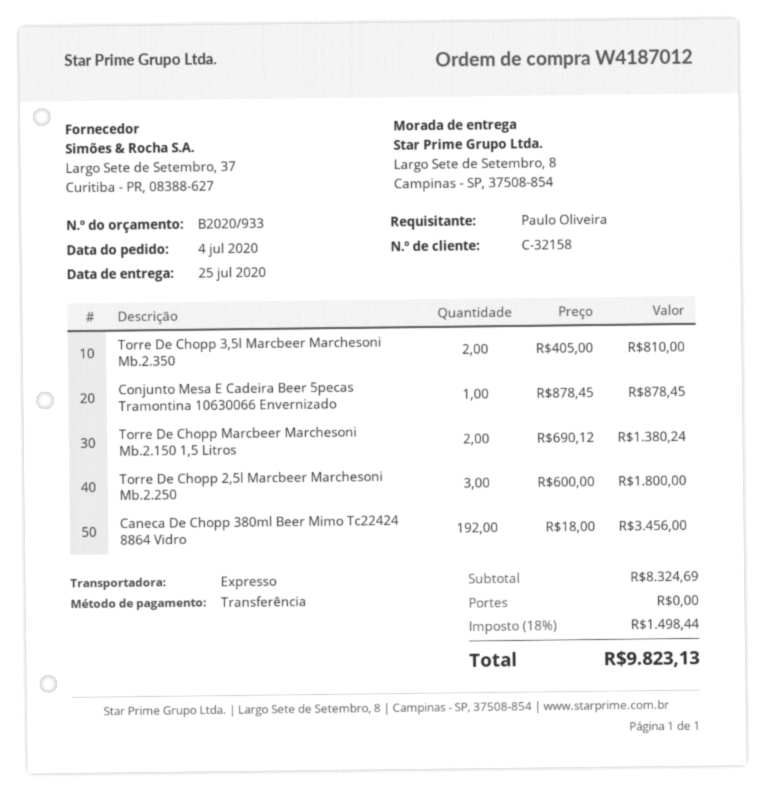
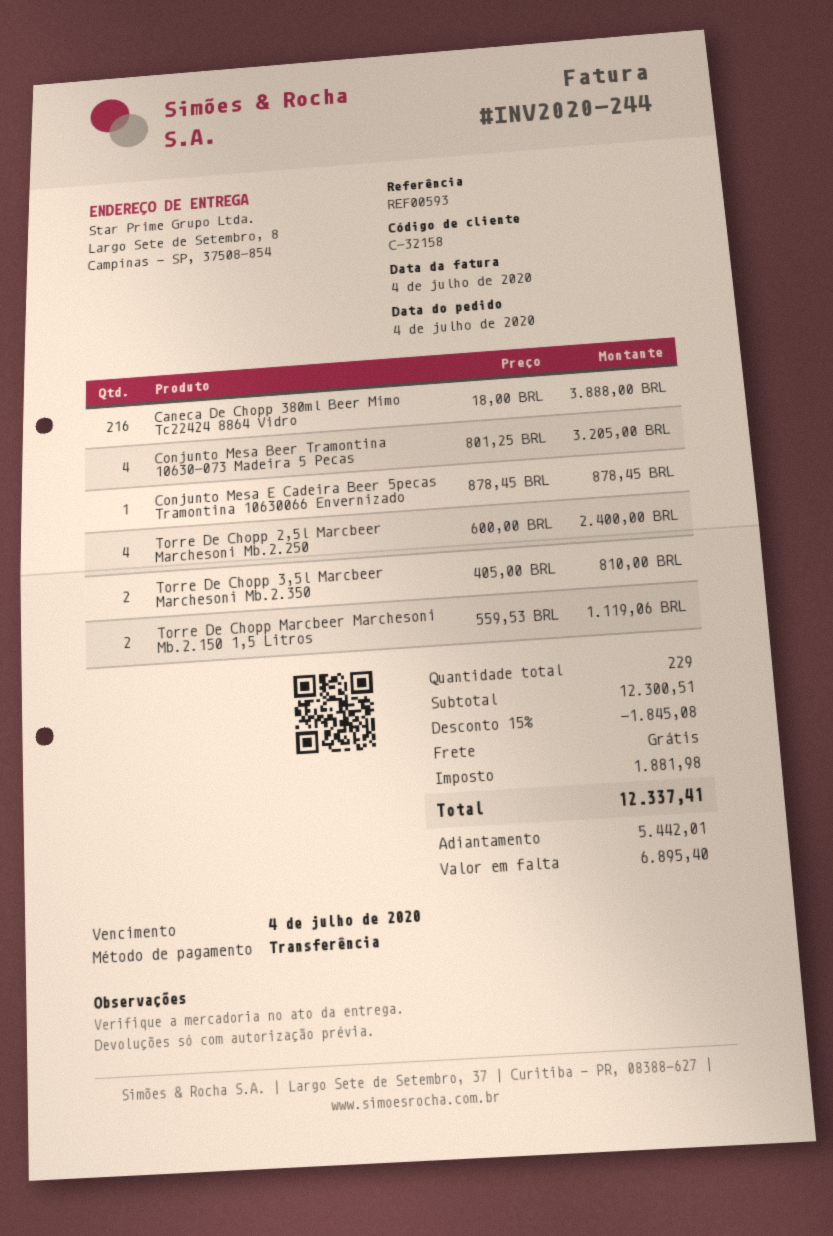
Torre De Chopp Marcbeer Marchesoni Mb.2.150 1,5 Litros: 2 x 690.12 = 1380.24 -> 2 x 559.53 = 1119.06
Torre De Chopp 2,5l Marcbeer Marchesoni Mb.2.250: 3 x 600.00 = 1800.00 -> 4 x 600.00 = 2400.00
Caneca De Chopp 380ml Beer Mimo Tc22424 8864 Vidro: 192 x 18.00 = 3456.00 -> 216 x 18.00 = 3888.00
Conjunto Mesa Beer Tramontina 10630-073 Madeira 5 Pecas: none -> 4 x 801.25 = 3205.00
subtotal: 8324.69 -> 12300.51
discount: none -> 15% = 1845.08
tax: 1498.44 -> 1881.98
total: 9823.13 -> 12337.41

